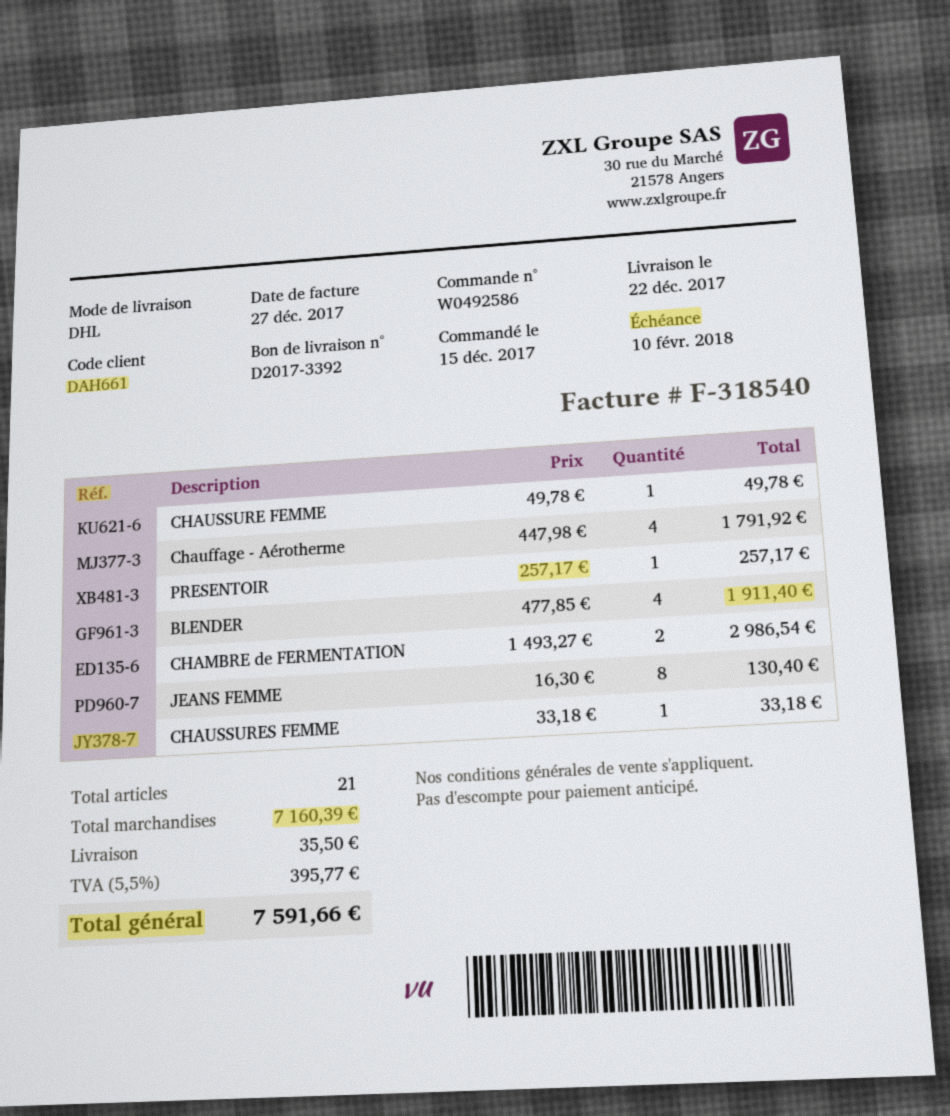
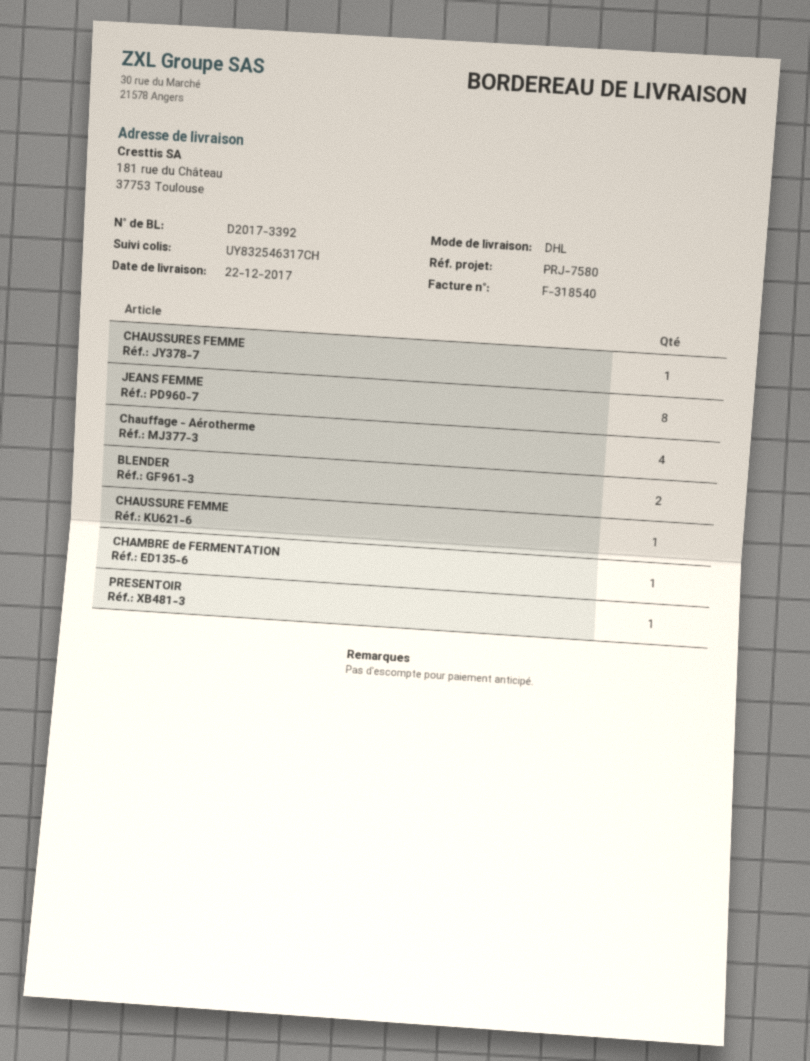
BLENDER: 4 -> 2
CHAMBRE de FERMENTATION: 2 -> 1

